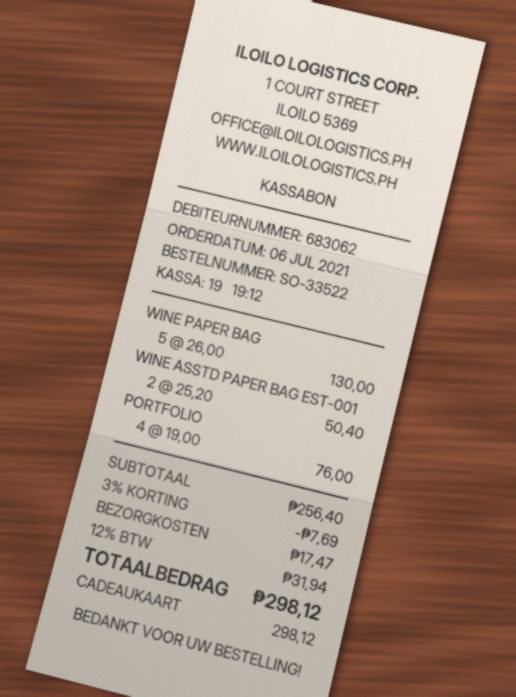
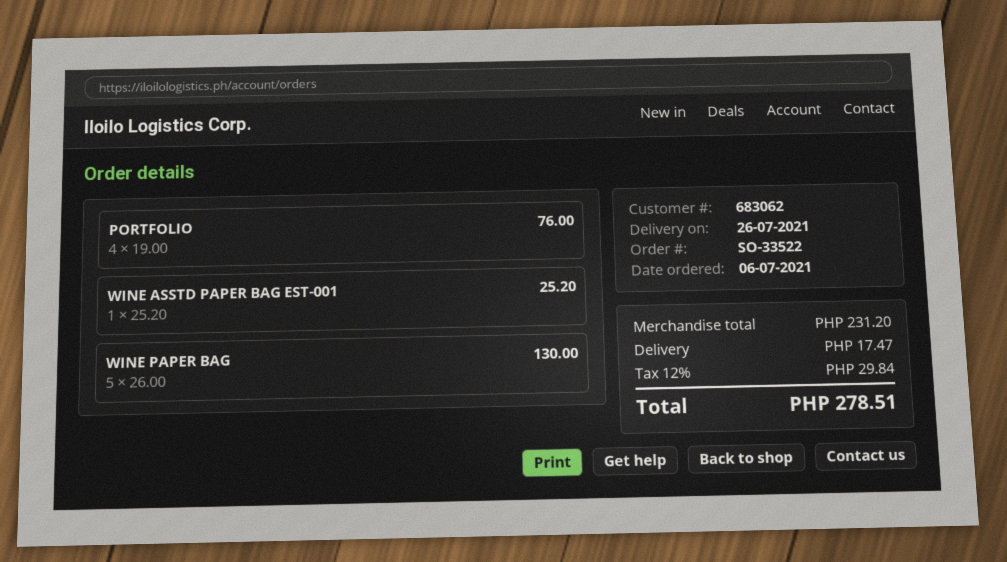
WINE ASSTD PAPER BAG EST-001: 2 x 25.20 = 50.40 -> 1 x 25.20 = 25.20
subtotal: 256.40 -> 231.20
discount: 3% = 7.69 -> none
tax: 12% = 31.94 -> 12% = 29.84
total: 298.12 -> 278.51

